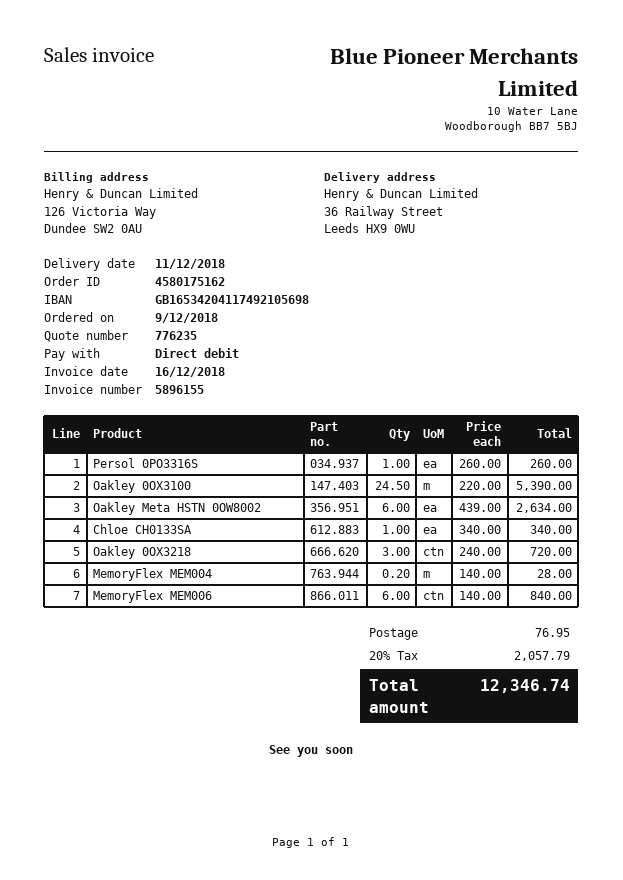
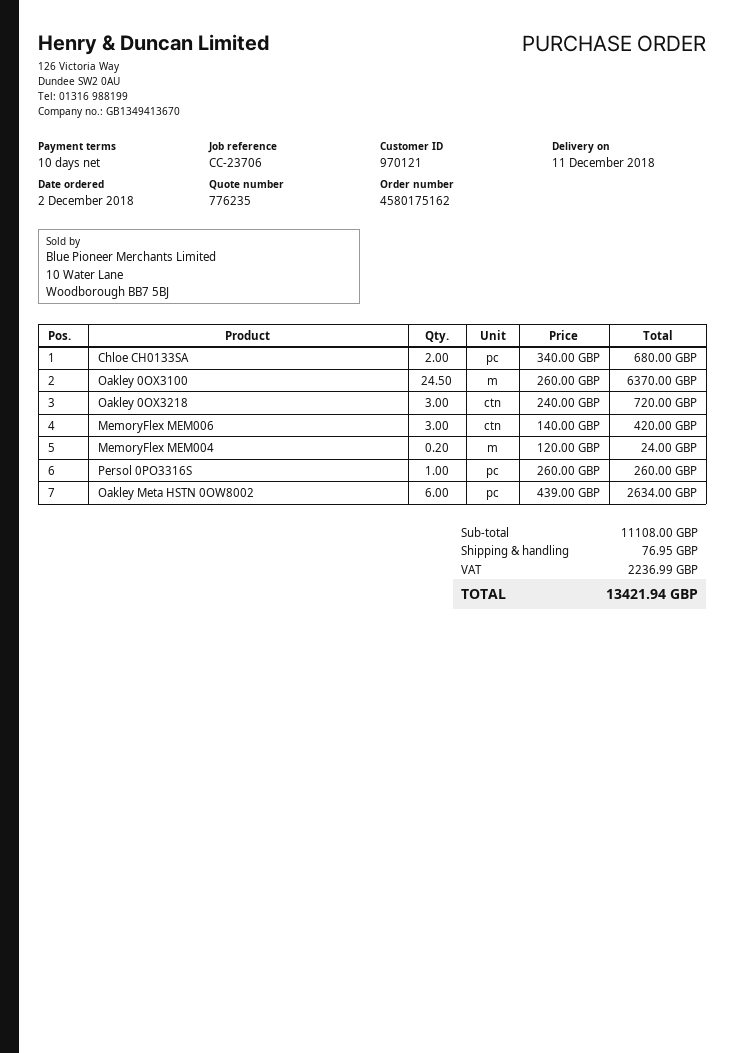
order date: 2018-12-09 -> 2018-12-02
Oakley 0OX3100: 24.5 x 220.00 = 5390.00 -> 24.5 x 260.00 = 6370.00
Chloe CH0133SA: 1 x 340.00 = 340.00 -> 2 x 340.00 = 680.00
MemoryFlex MEM004: 0.2 x 140.00 = 28.00 -> 0.2 x 120.00 = 24.00
MemoryFlex MEM006: 6 x 140.00 = 840.00 -> 3 x 140.00 = 420.00
tax: 2057.79 -> 2236.99
total: 12346.74 -> 13421.94

